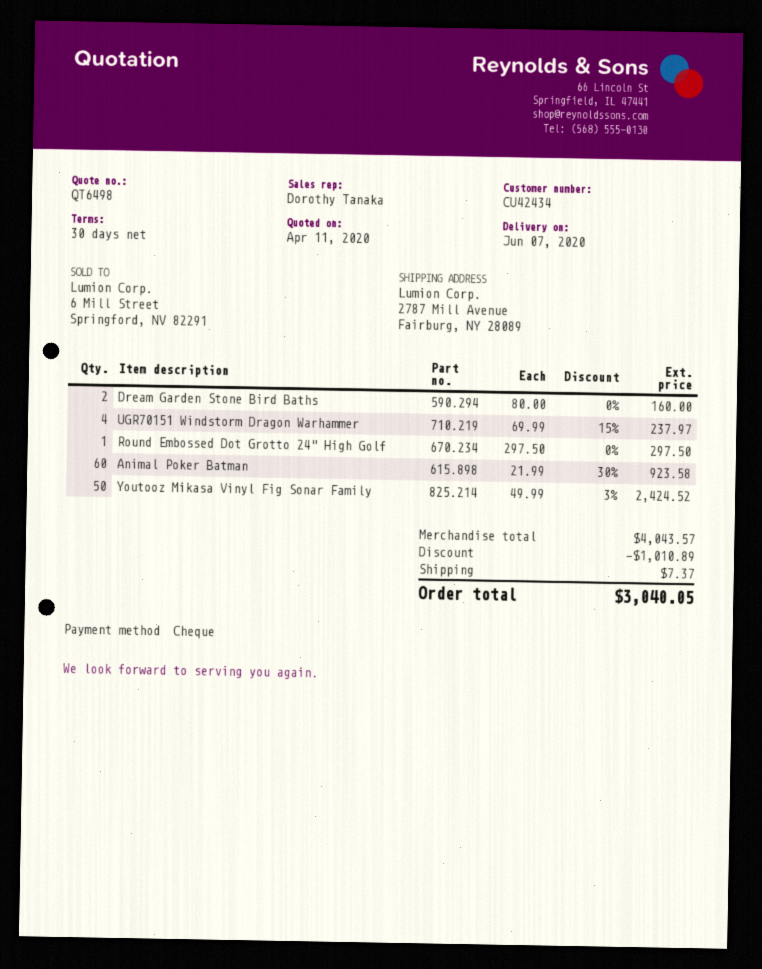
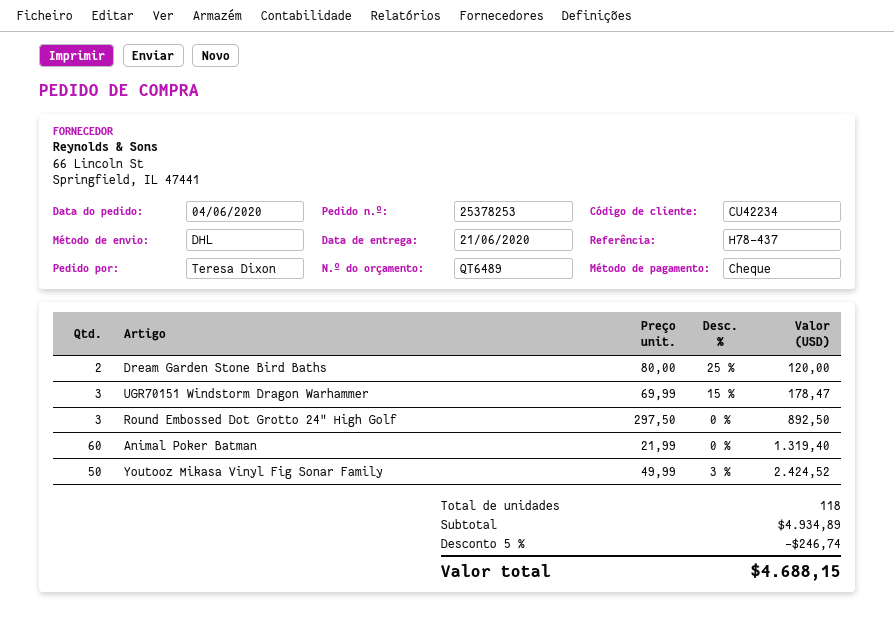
quote number: QT6498 -> QT6489
delivery date: 2020-06-07 -> 2020-06-21
customer number: CU42434 -> CU42234
Dream Garden Stone Bird Baths: 2 x 80.00 = 160.00 -> 2 x 80.00 - 25% = 120.00
UGR70151 Windstorm Dragon Warhammer: 4 x 69.99 - 15% = 237.97 -> 3 x 69.99 - 15% = 178.47
Round Embossed Dot Grotto 24" High Golf: 1 x 297.50 = 297.50 -> 3 x 297.50 = 892.50
Animal Poker Batman: 60 x 21.99 - 30% = 923.58 -> 60 x 21.99 = 1319.40
subtotal: 4043.57 -> 4934.89
discount: 1010.89 -> 246.74
shipping: 7.37 -> none
total: 3040.05 -> 4688.15

